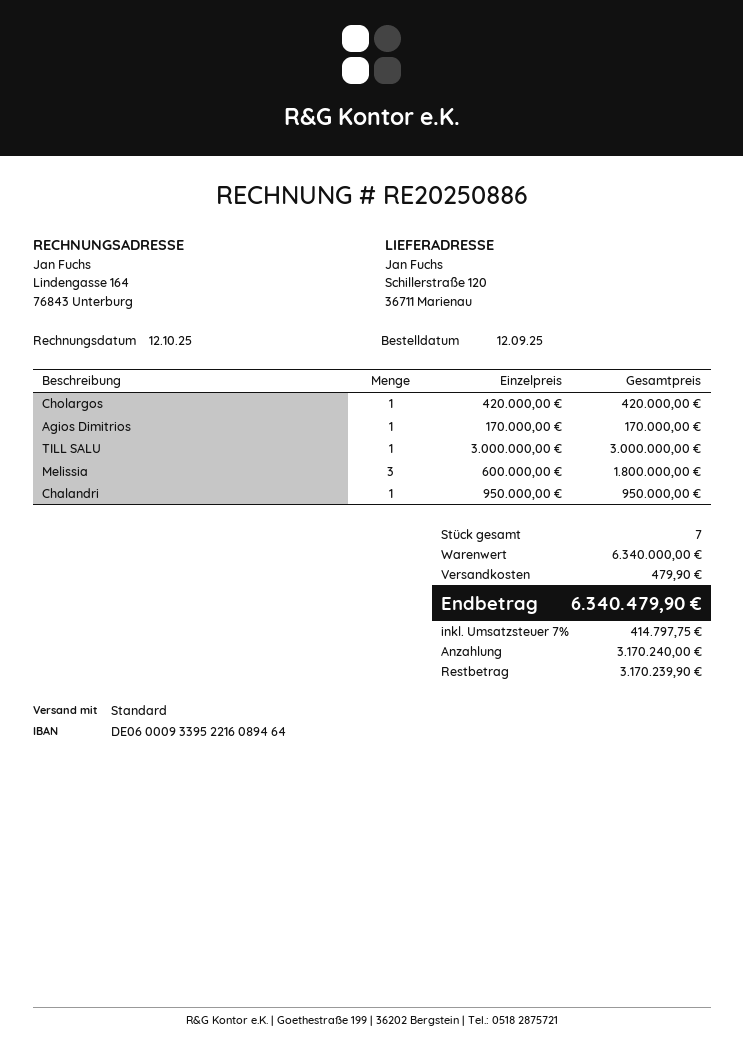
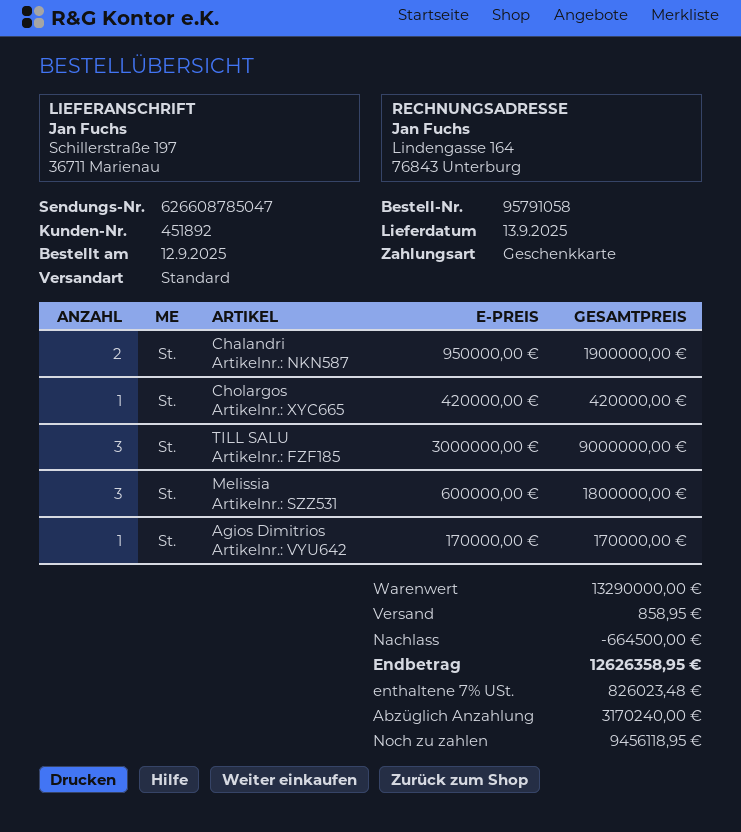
ship to: Schillerstraße 120, 36711 Marienau -> Schillerstraße 197, 36711 Marienau
TILL SALU: 1 x 3000000.00 = 3000000.00 -> 3 x 3000000.00 = 9000000.00
Chalandri: 1 x 950000.00 = 950000.00 -> 2 x 950000.00 = 1900000.00
subtotal: 6340000.00 -> 13290000.00
discount: none -> 664500.00
shipping: 479.90 -> 858.95
tax: 7% = 414797.75 -> 7% = 826023.48
total: 6340479.90 -> 12626358.95
balance: 3170239.90 -> 9456118.95

